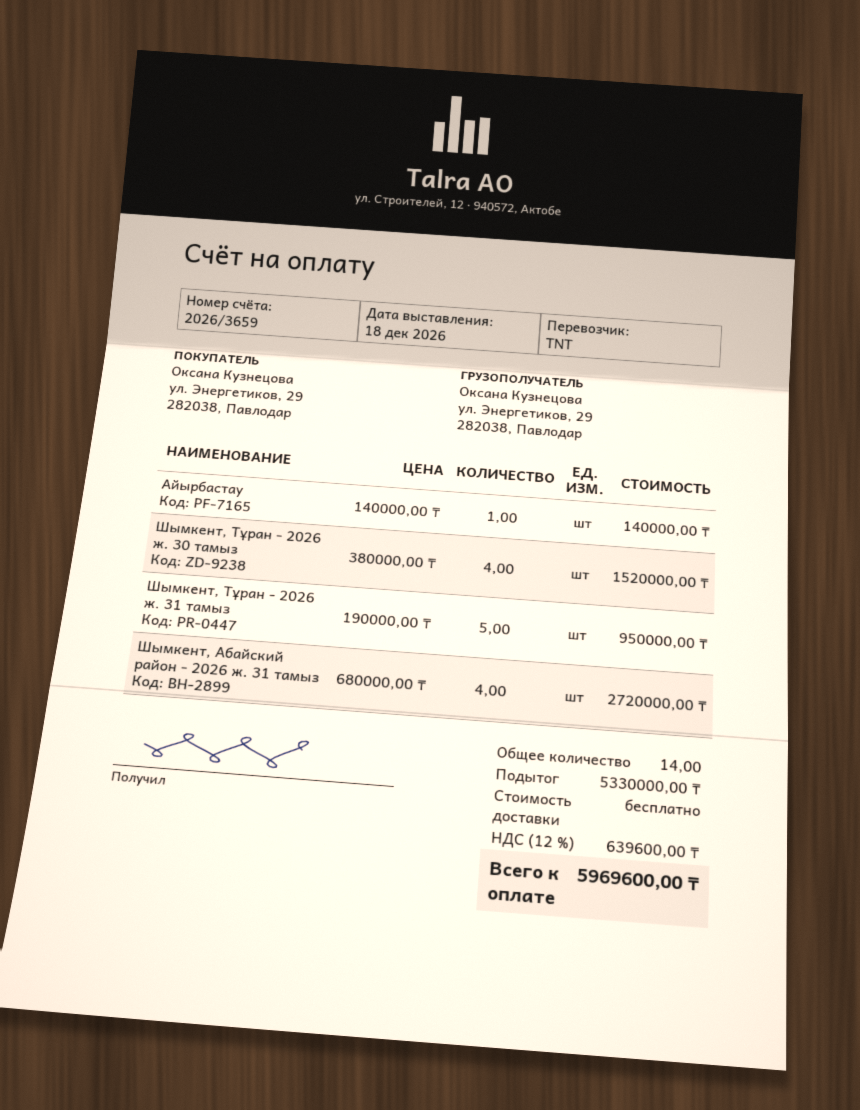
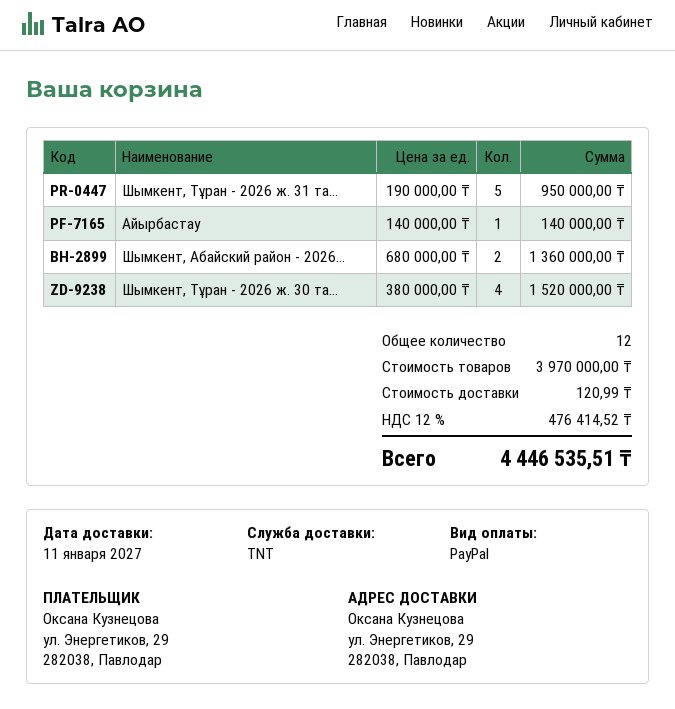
Шымкент, Абайский район - 2026 ж. 31 тамыз: 4 x 680000.00 = 2720000.00 -> 2 x 680000.00 = 1360000.00
total quantity: 14 -> 12
subtotal: 5330000.00 -> 3970000.00
shipping: 0.00 -> 120.99
tax: 12% = 639600.00 -> 12% = 476414.52
total: 5969600.00 -> 4446535.51

